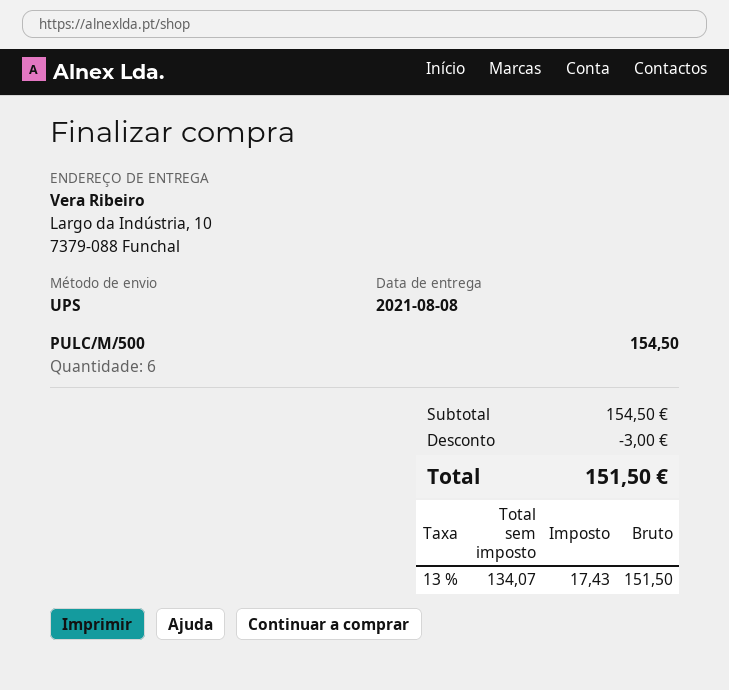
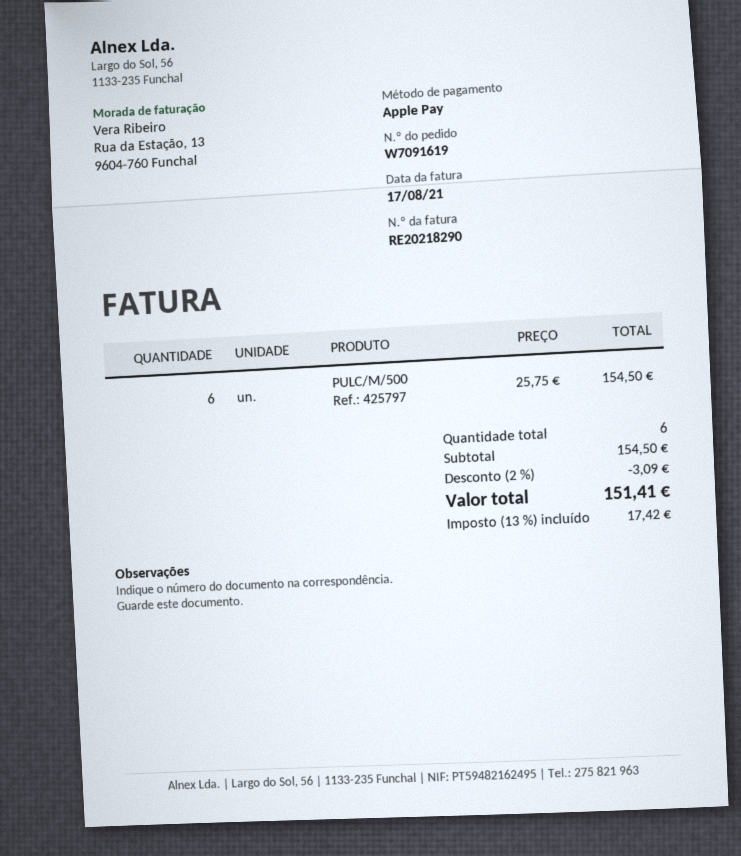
discount: 3.00 -> 3.09
tax: 13% = 17.43 -> 13% = 17.42
total: 151.50 -> 151.41

